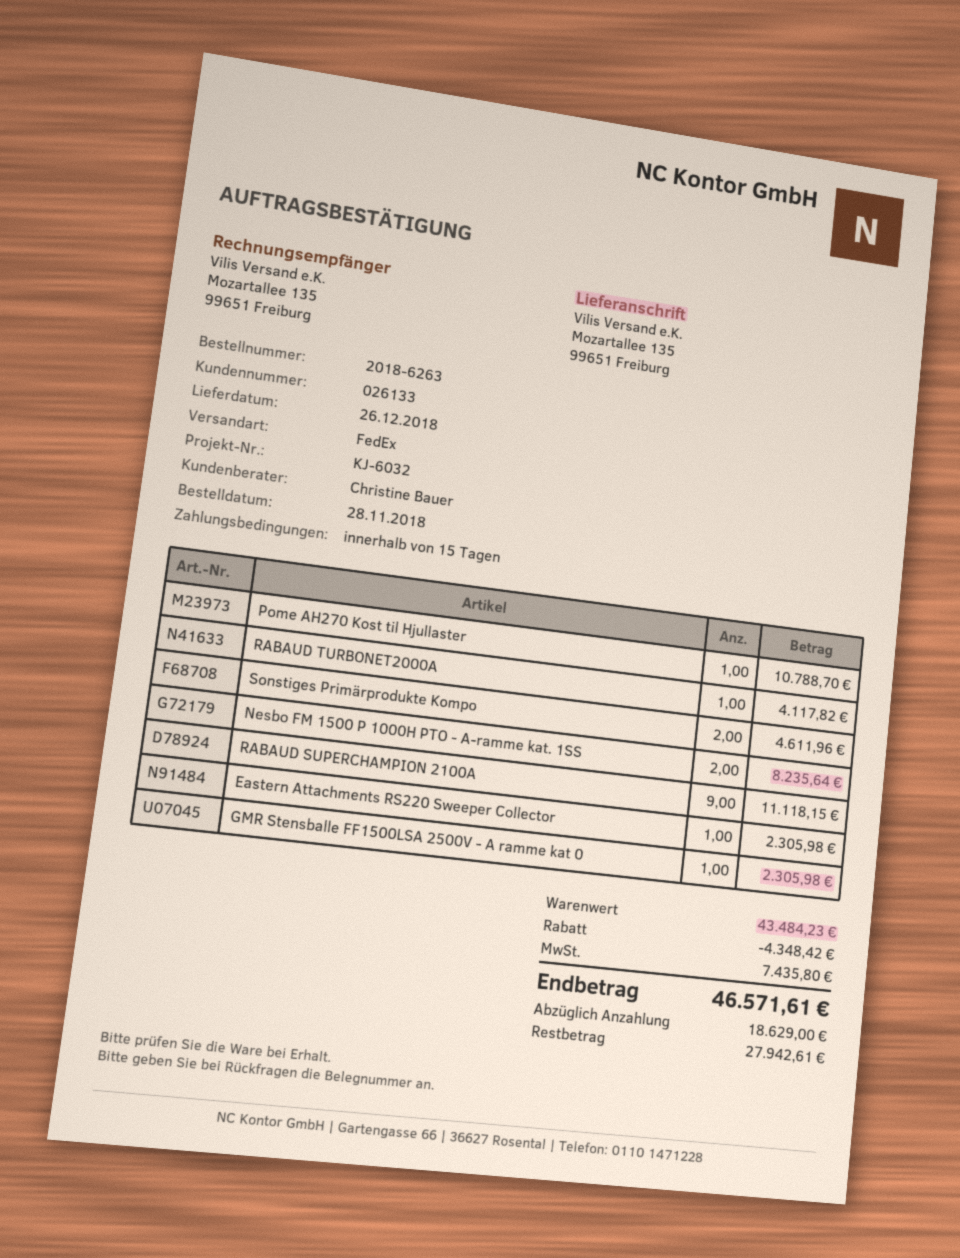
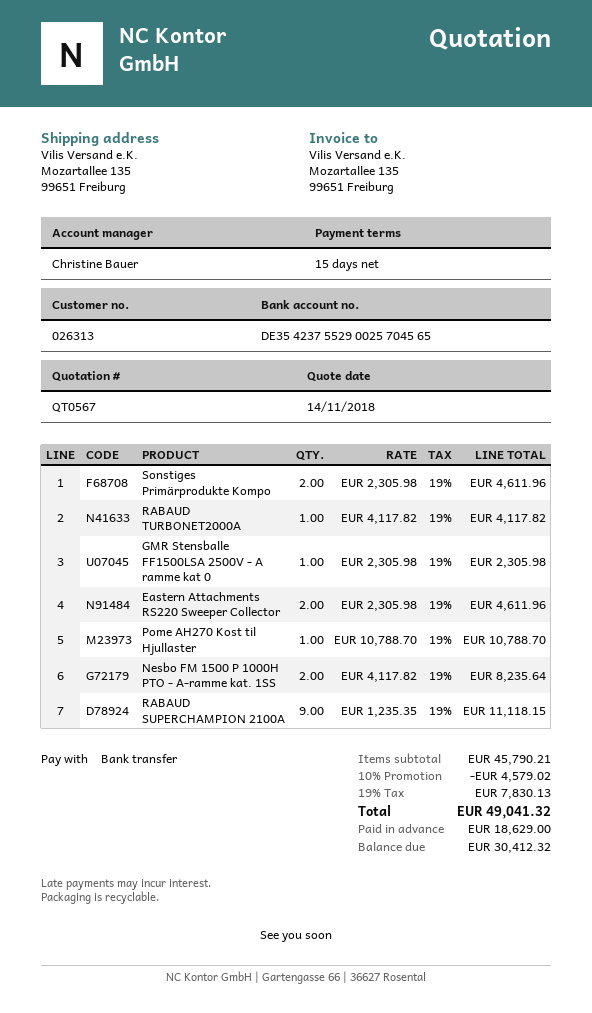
customer number: 026133 -> 026313
Eastern Attachments RS220 Sweeper Collector: 1 for 2305.98 -> 2 for 4611.96
subtotal: 43484.23 -> 45790.21
discount: 4348.42 -> 4579.02
tax: 7435.80 -> 7830.13
total: 46571.61 -> 49041.32
balance: 27942.61 -> 30412.32

